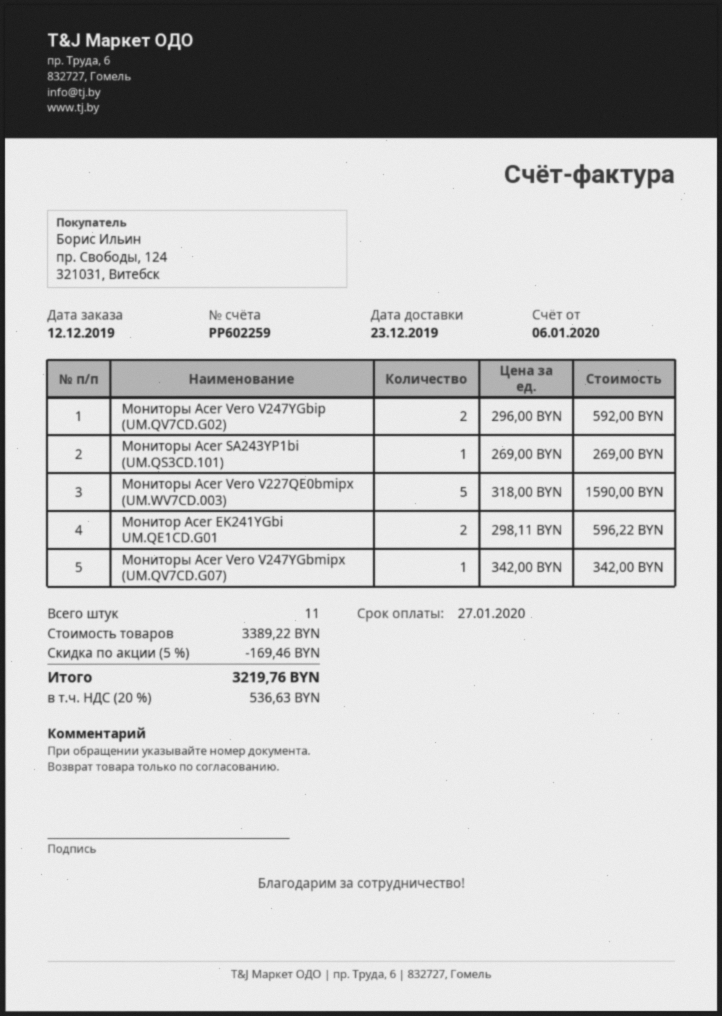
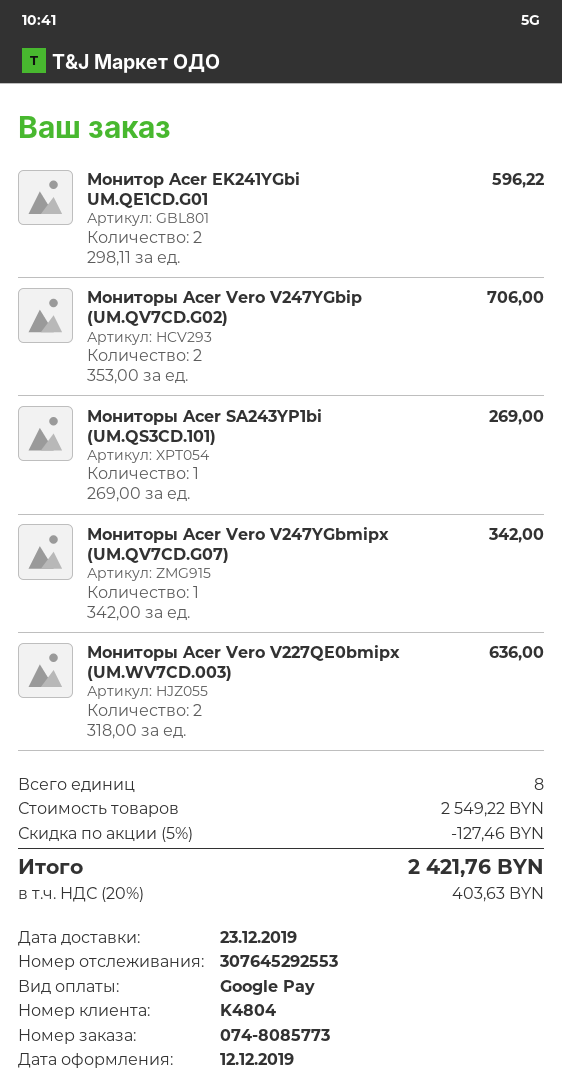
Мониторы Acer Vero V247YGbip (UM.QV7CD.G02): 2 x 296.00 = 592.00 -> 2 x 353.00 = 706.00
Мониторы Acer Vero V227QE0bmipx (UM.WV7CD.003): 5 x 318.00 = 1590.00 -> 2 x 318.00 = 636.00
total quantity: 11 -> 8
subtotal: 3389.22 -> 2549.22
discount: 5% = 169.46 -> 5% = 127.46
tax: 20% = 536.63 -> 20% = 403.63
total: 3219.76 -> 2421.76

